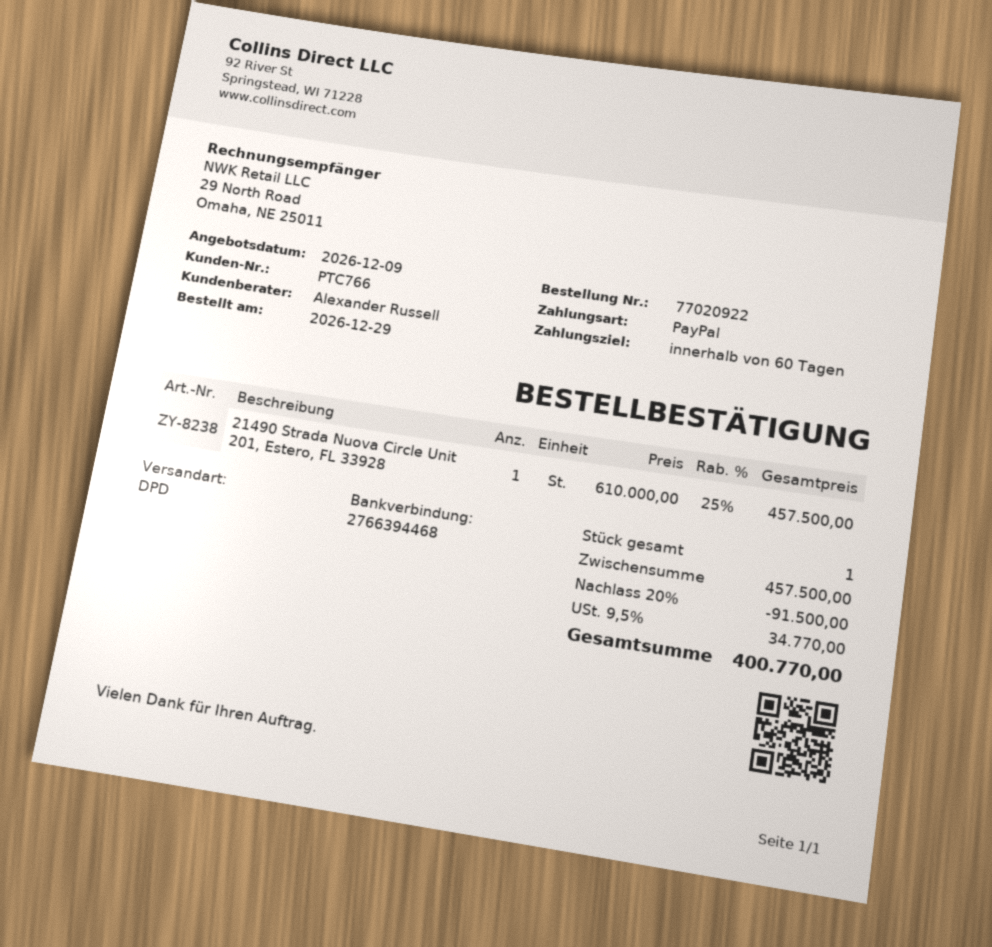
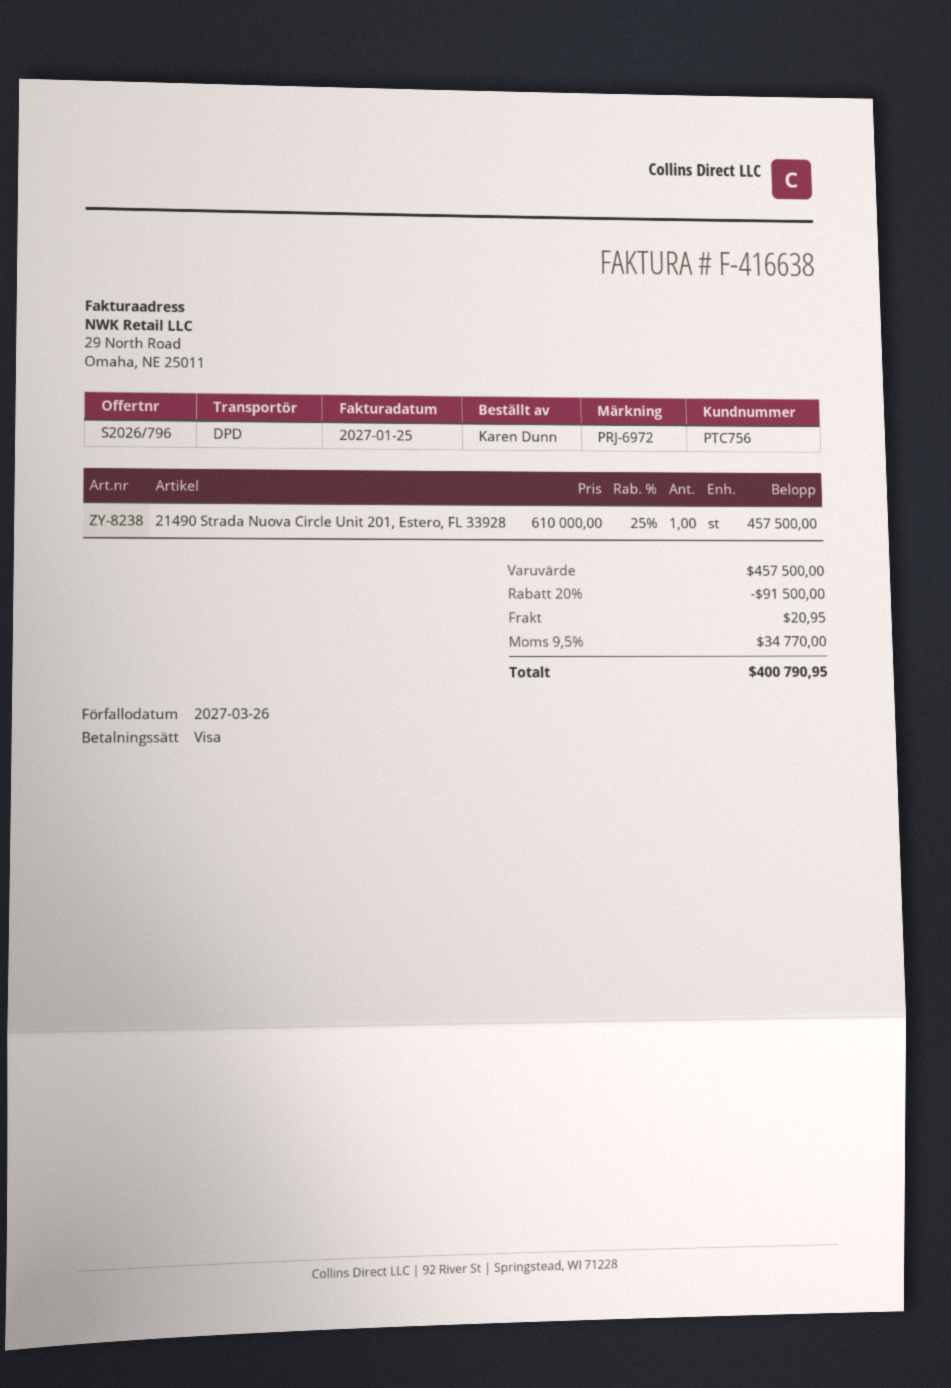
customer number: PTC766 -> PTC756
payment method: PayPal -> Visa
shipping: none -> 20.95
total: 400770.00 -> 400790.95

